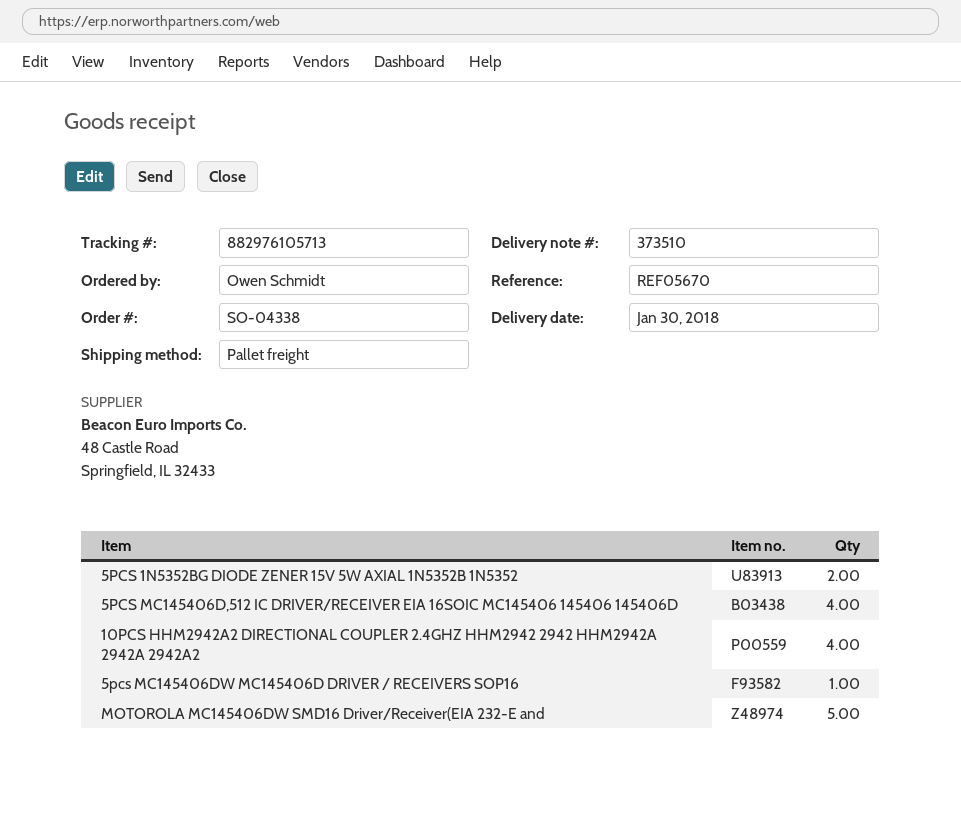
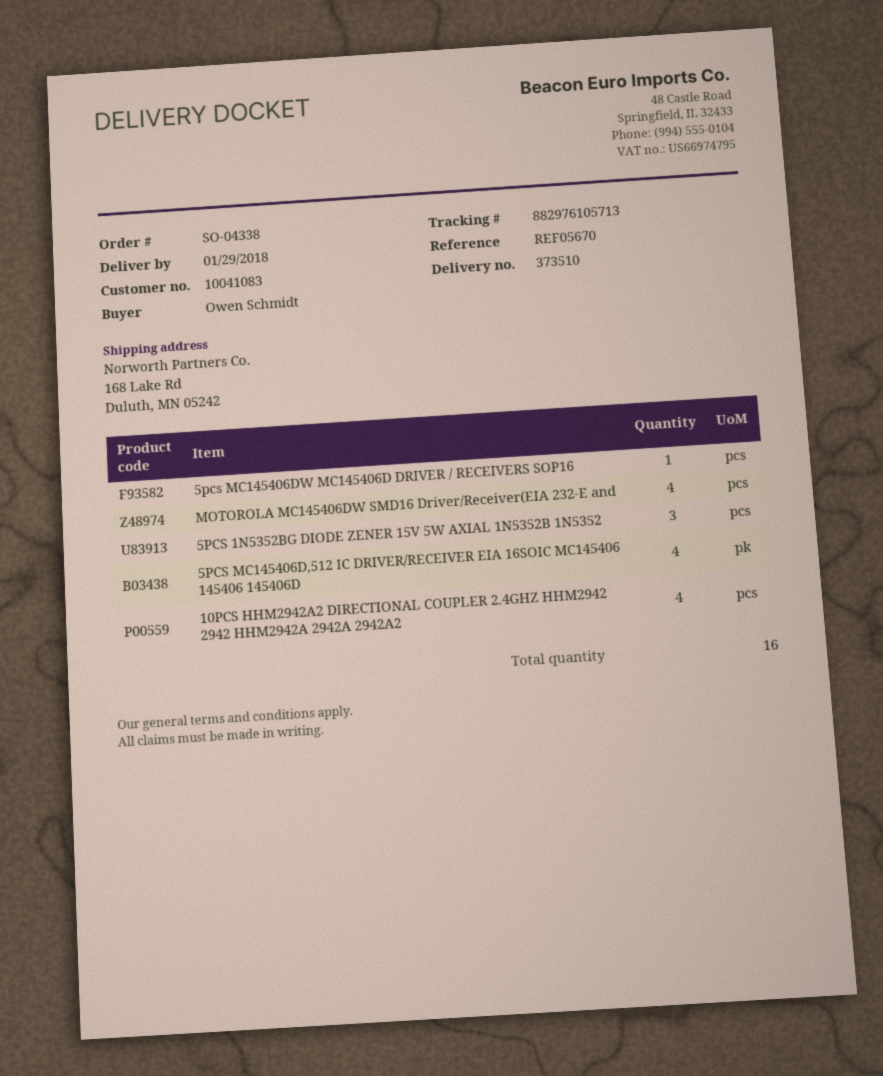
delivery date: 2018-01-30 -> 2018-01-29
5PCS 1N5352BG DIODE ZENER 15V 5W AXIAL 1N5352B 1N5352: 2 -> 3
MOTOROLA MC145406DW SMD16 Driver/Receiver(EIA 232-E and: 5 -> 4

